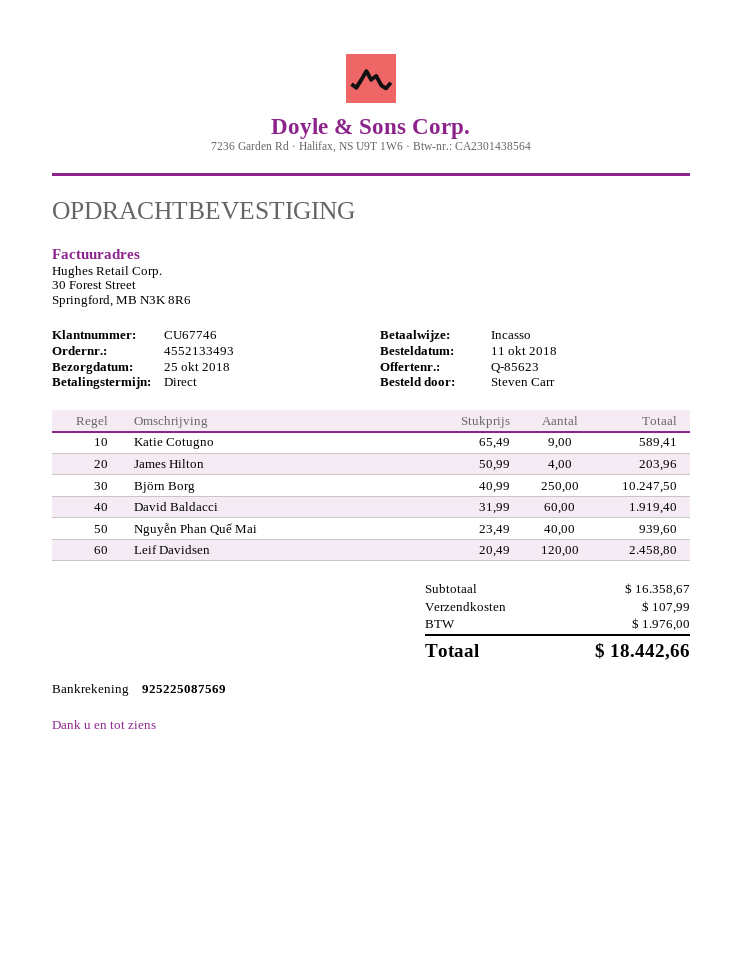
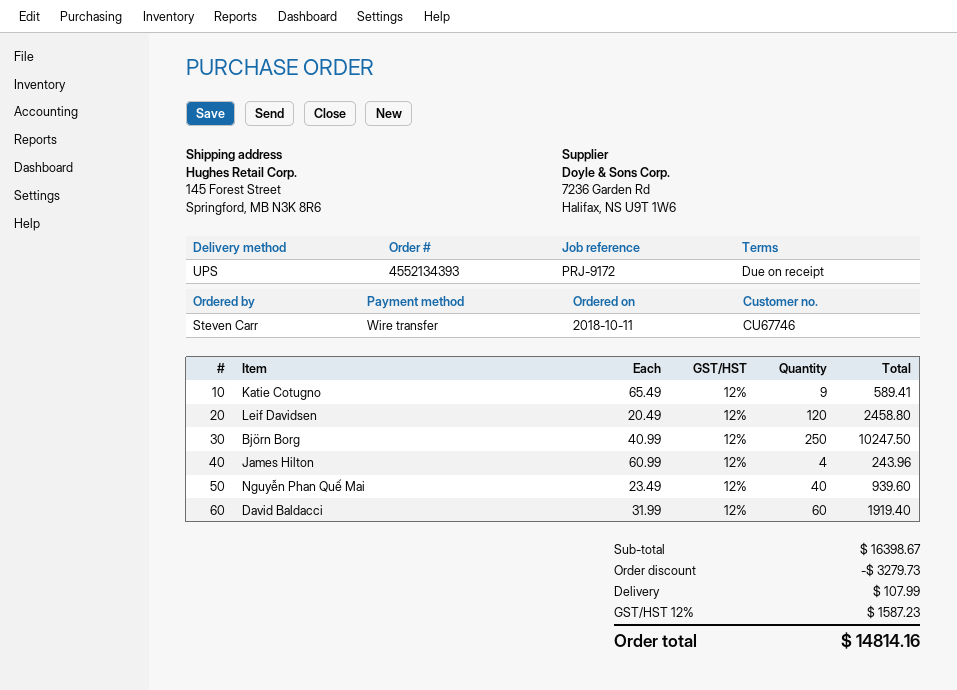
order number: 4552133493 -> 4552134393
payment method: direct debit -> bank transfer
James Hilton: 4 x 50.99 = 203.96 -> 4 x 60.99 = 243.96
subtotal: 16358.67 -> 16398.67
discount: none -> 3279.73
tax: 1976.00 -> 1587.23
total: 18442.66 -> 14814.16

